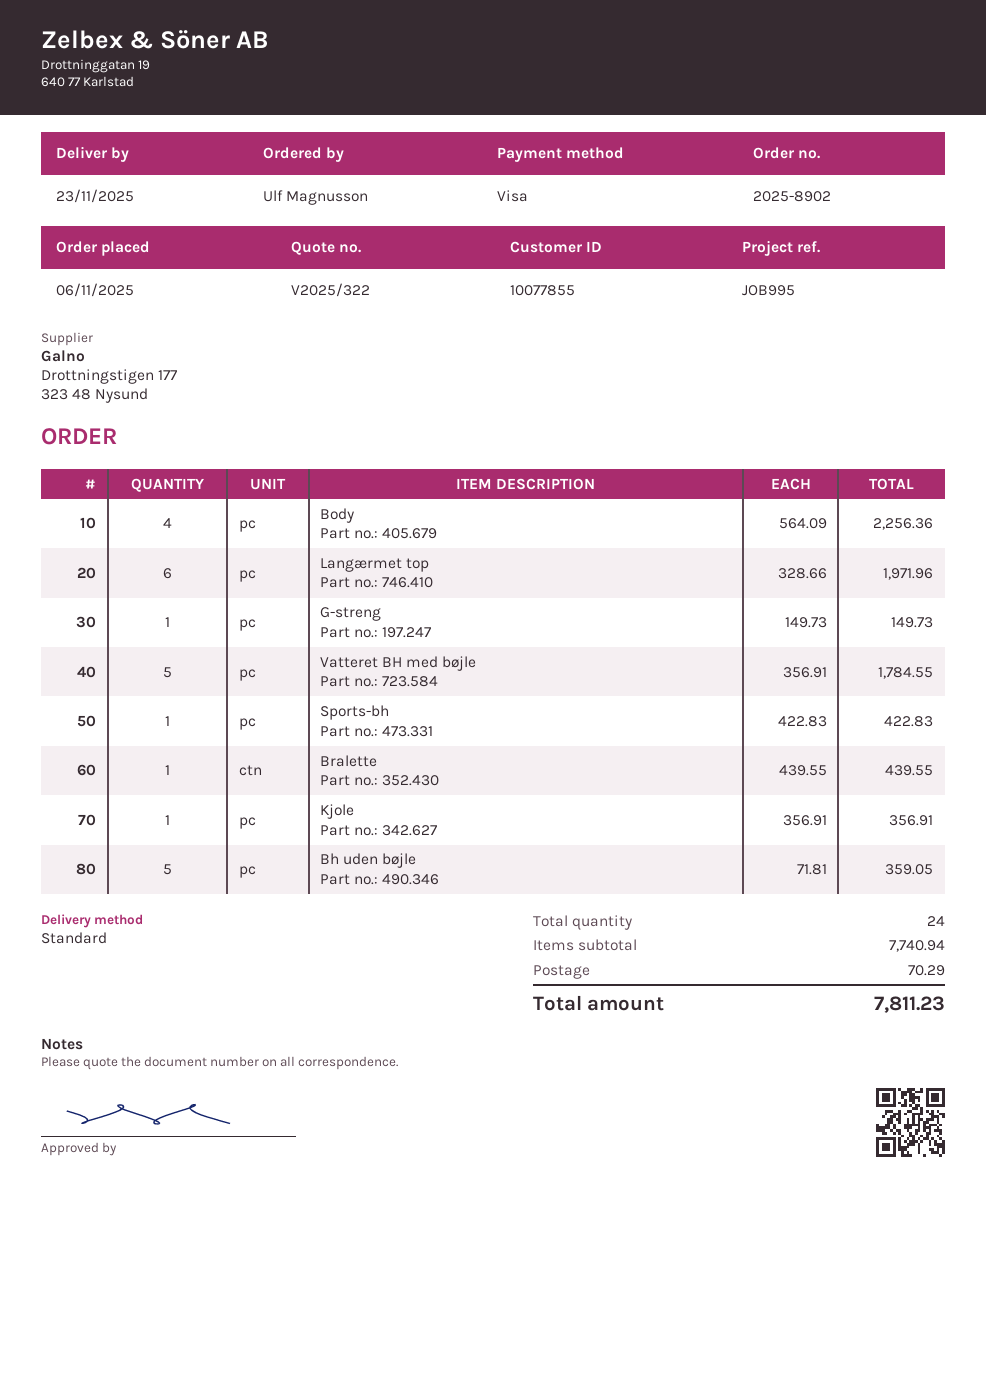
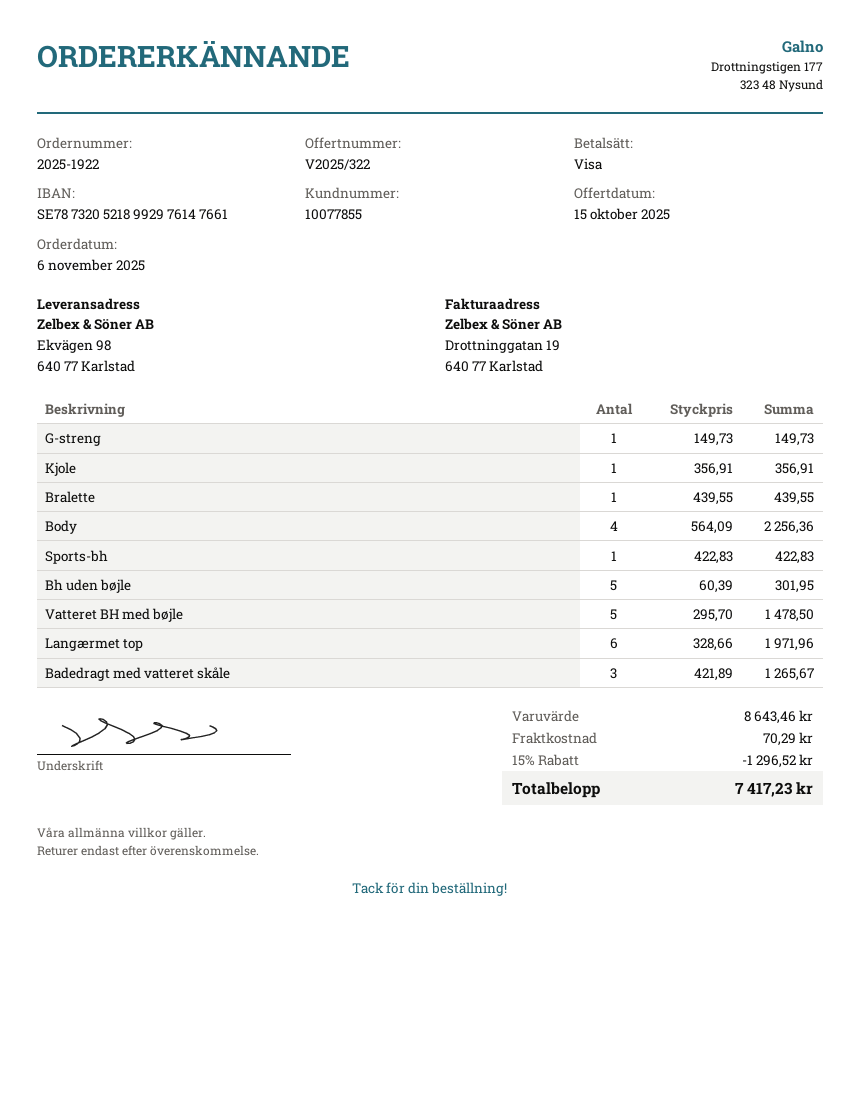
order number: 2025-8902 -> 2025-1922
Vatteret BH med bøjle: 5 x 356.91 = 1784.55 -> 5 x 295.70 = 1478.50
Bh uden bøjle: 5 x 71.81 = 359.05 -> 5 x 60.39 = 301.95
Badedragt med vatteret skåle: none -> 3 x 421.89 = 1265.67
subtotal: 7740.94 -> 8643.46
discount: none -> 15% = 1296.52
total: 7811.23 -> 7417.23

